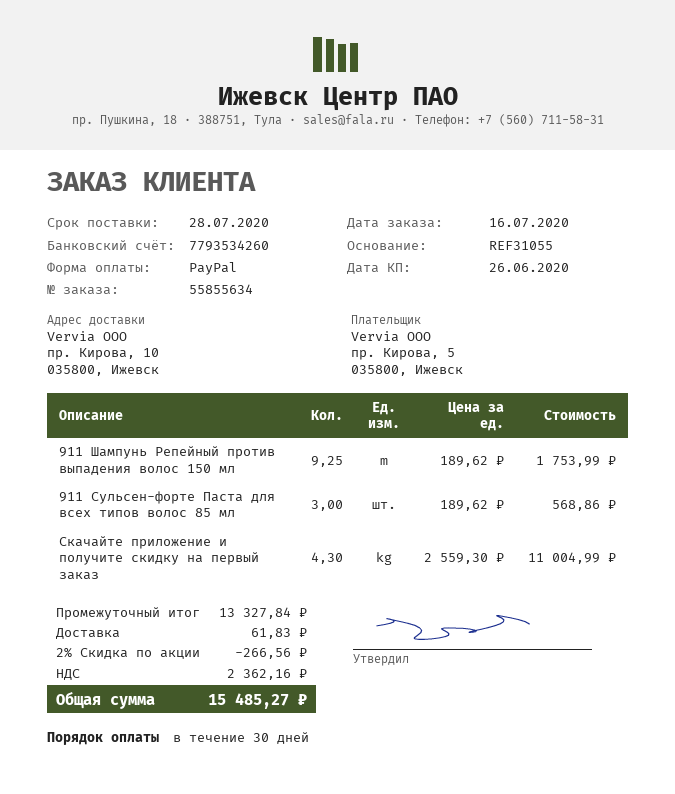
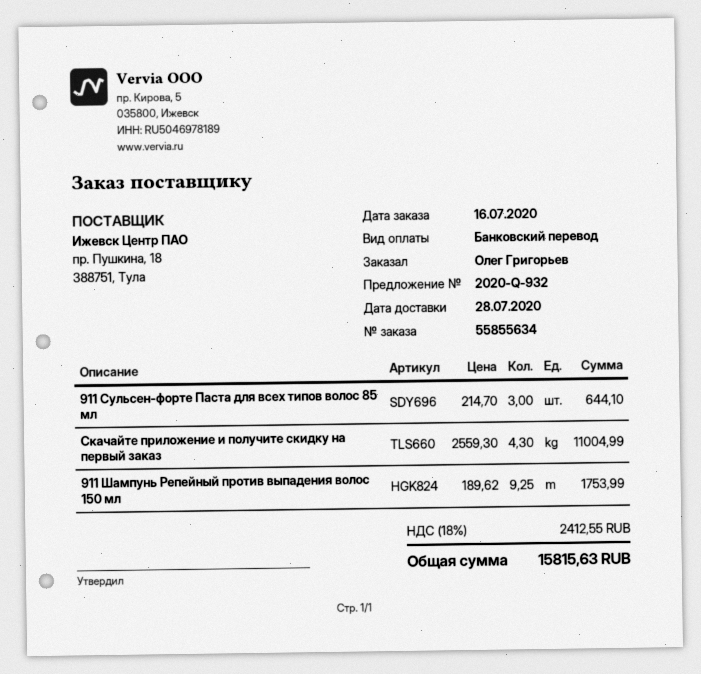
payment method: PayPal -> bank transfer
911 Сульсен-форте Паста для всех типов волос 85 мл: 3 x 189.62 = 568.86 -> 3 x 214.70 = 644.10
discount: 2% = 266.56 -> none
shipping: 61.83 -> none
tax: 2362.16 -> 2412.55
total: 15485.27 -> 15815.63

